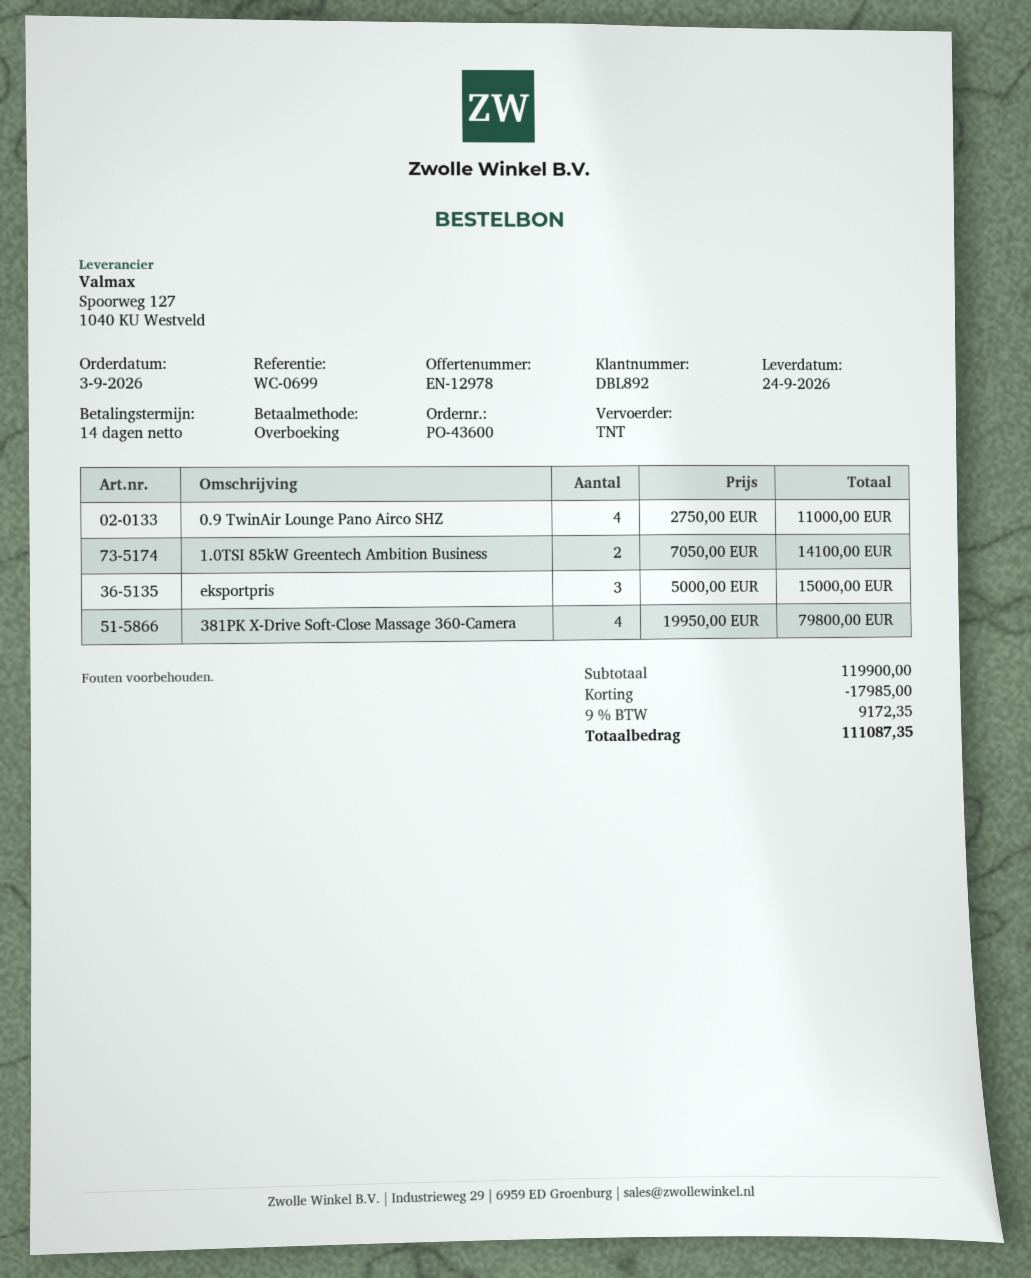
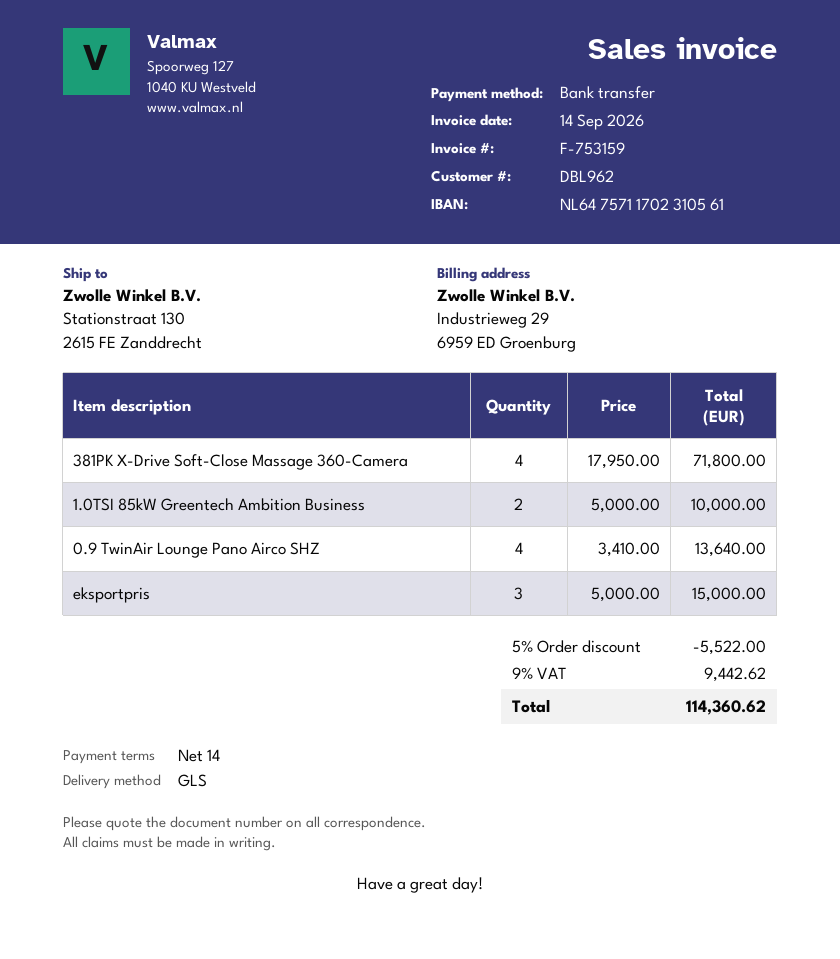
customer number: DBL892 -> DBL962
shipping method: TNT -> GLS
0.9 TwinAir Lounge Pano Airco SHZ: 4 x 2750.00 = 11000.00 -> 4 x 3410.00 = 13640.00
1.0TSI 85kW Greentech Ambition Business: 2 x 7050.00 = 14100.00 -> 2 x 5000.00 = 10000.00
381PK X-Drive Soft-Close Massage 360-Camera: 4 x 19950.00 = 79800.00 -> 4 x 17950.00 = 71800.00
discount: 17985.00 -> 5522.00
tax: 9% = 9172.35 -> 9% = 9442.62
total: 111087.35 -> 114360.62

